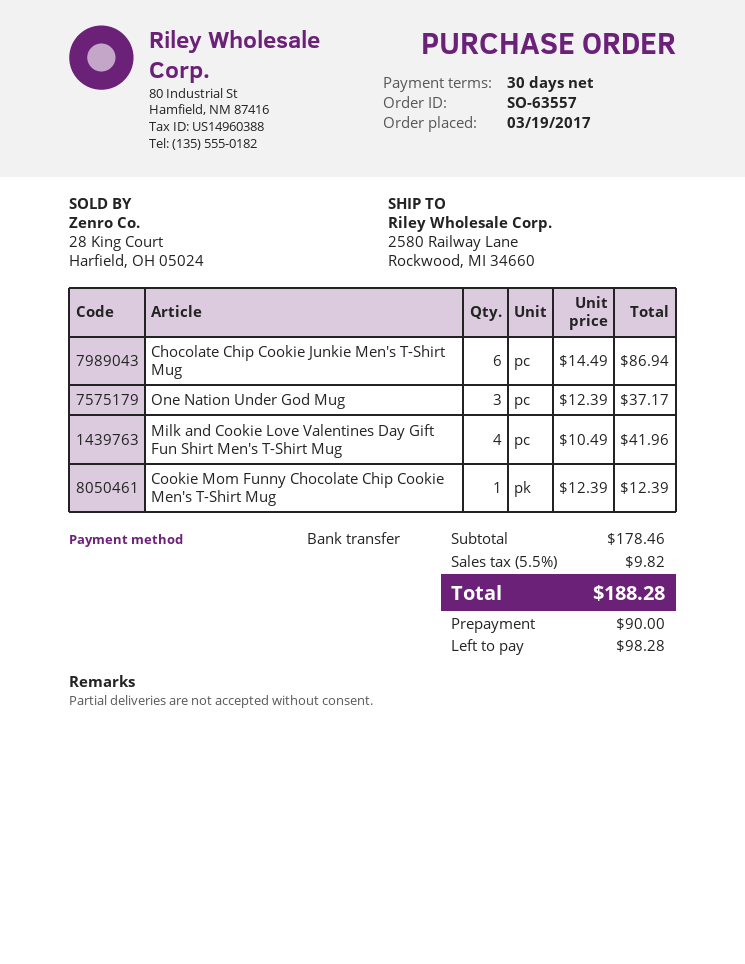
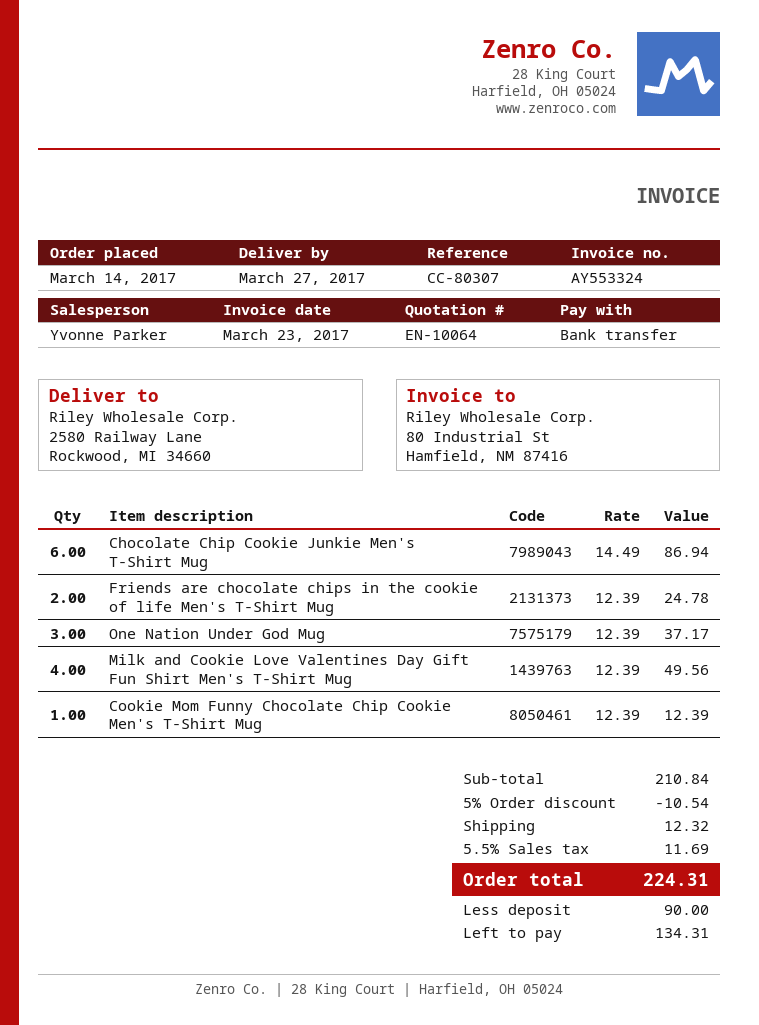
order date: 2017-03-19 -> 2017-03-14
Milk and Cookie Love Valentines Day Gift Fun Shirt Men's T-Shirt Mug: 4 x 10.49 = 41.96 -> 4 x 12.39 = 49.56
Friends are chocolate chips in the cookie of life Men's T-Shirt Mug: none -> 2 x 12.39 = 24.78
subtotal: 178.46 -> 210.84
discount: none -> 5% = 10.54
shipping: none -> 12.32
tax: 5.5% = 9.82 -> 5.5% = 11.69
total: 188.28 -> 224.31
balance: 98.28 -> 134.31

